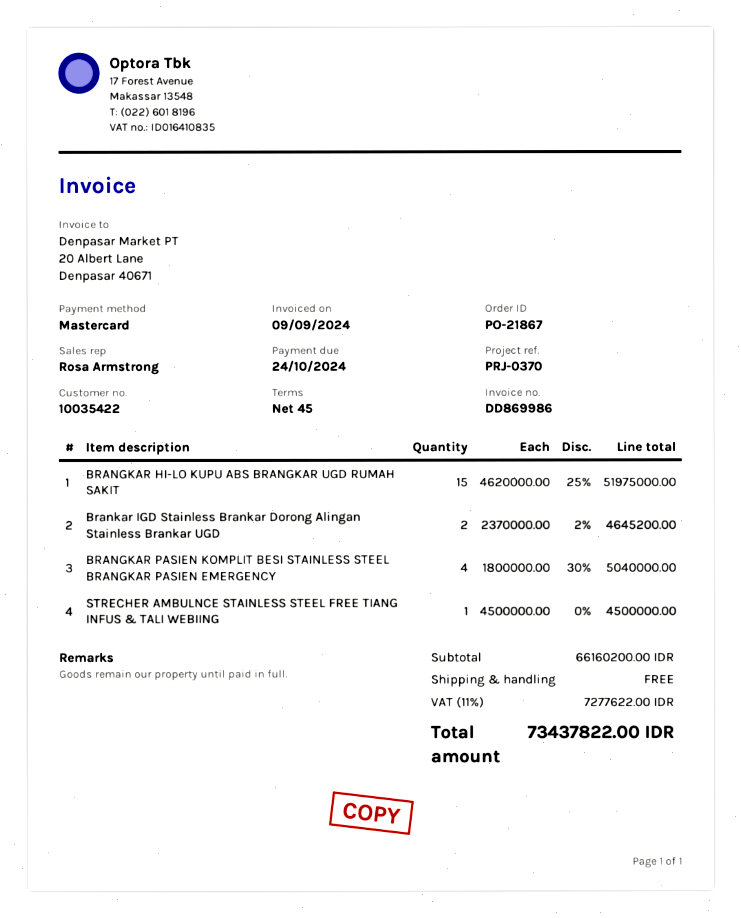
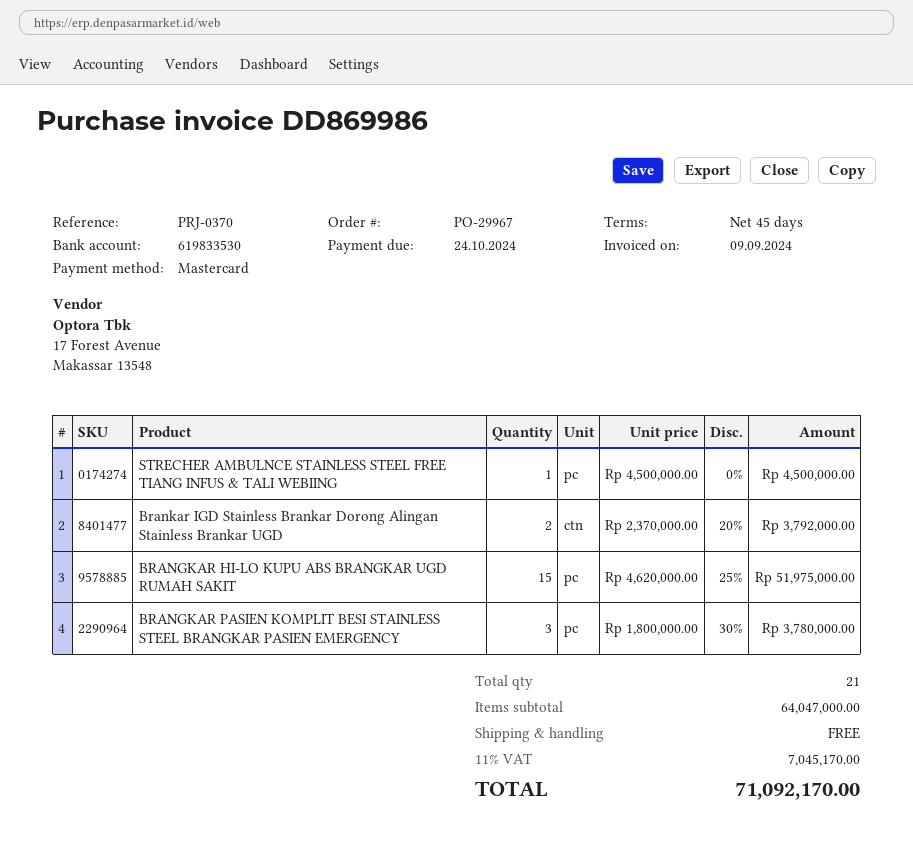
order number: PO-21867 -> PO-29967
Brankar IGD Stainless Brankar Dorong Alingan Stainless Brankar UGD: 2 x 2370000.00 - 2% = 4645200.00 -> 2 x 2370000.00 - 20% = 3792000.00
BRANGKAR PASIEN KOMPLIT BESI STAINLESS STEEL BRANGKAR PASIEN EMERGENCY: 4 x 1800000.00 - 30% = 5040000.00 -> 3 x 1800000.00 - 30% = 3780000.00
subtotal: 66160200.00 -> 64047000.00
tax: 11% = 7277622.00 -> 11% = 7045170.00
total: 73437822.00 -> 71092170.00

